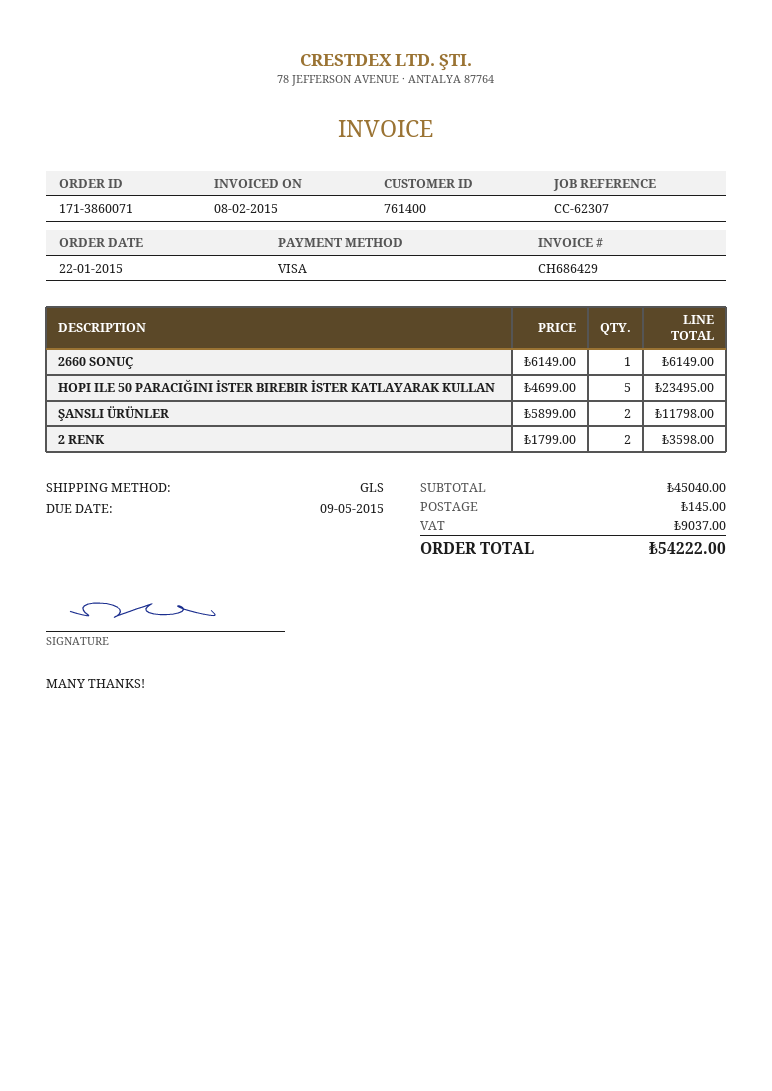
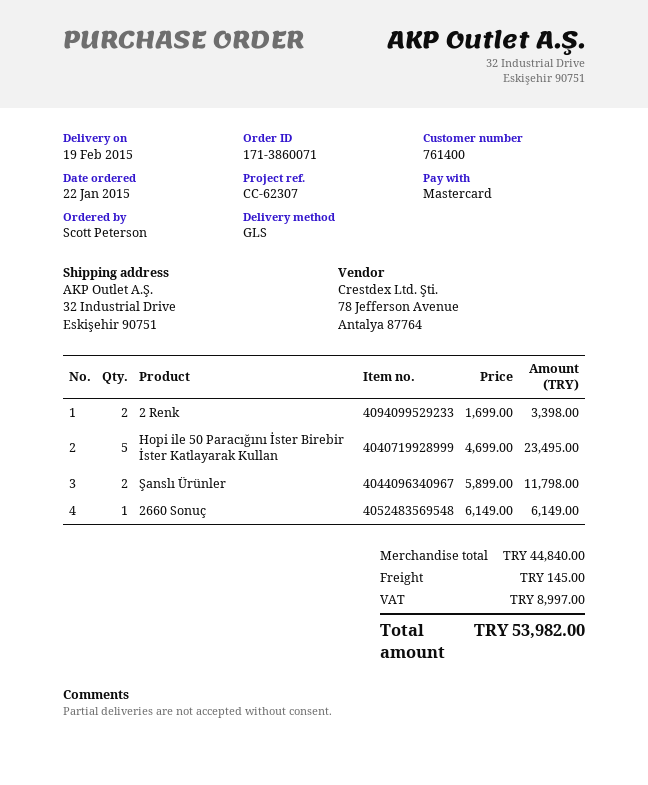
payment method: Visa -> Mastercard
2 RENK: 2 x 1799.00 = 3598.00 -> 2 x 1699.00 = 3398.00
subtotal: 45040.00 -> 44840.00
tax: 9037.00 -> 8997.00
total: 54222.00 -> 53982.00

